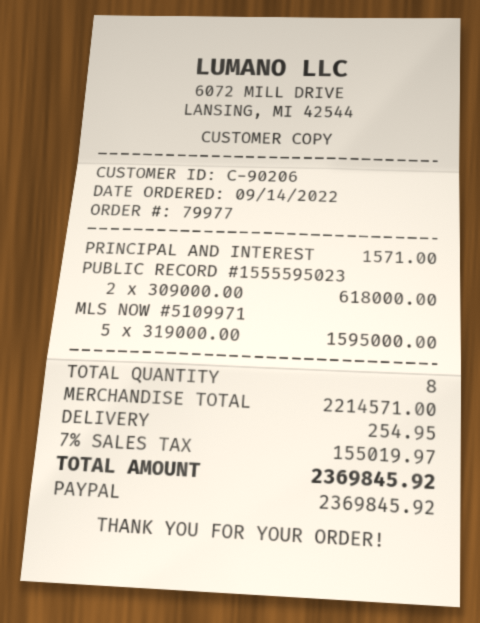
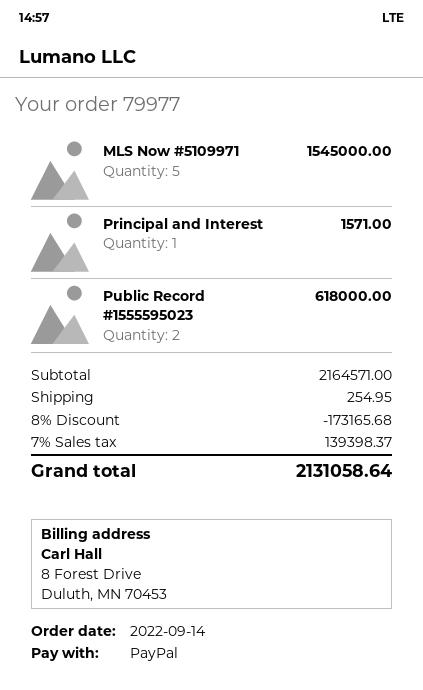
MLS NOW #5109971: 5 for 1595000.00 -> 5 for 1545000.00
subtotal: 2214571.00 -> 2164571.00
discount: none -> 8% = 173165.68
tax: 7% = 155019.97 -> 7% = 139398.37
total: 2369845.92 -> 2131058.64

